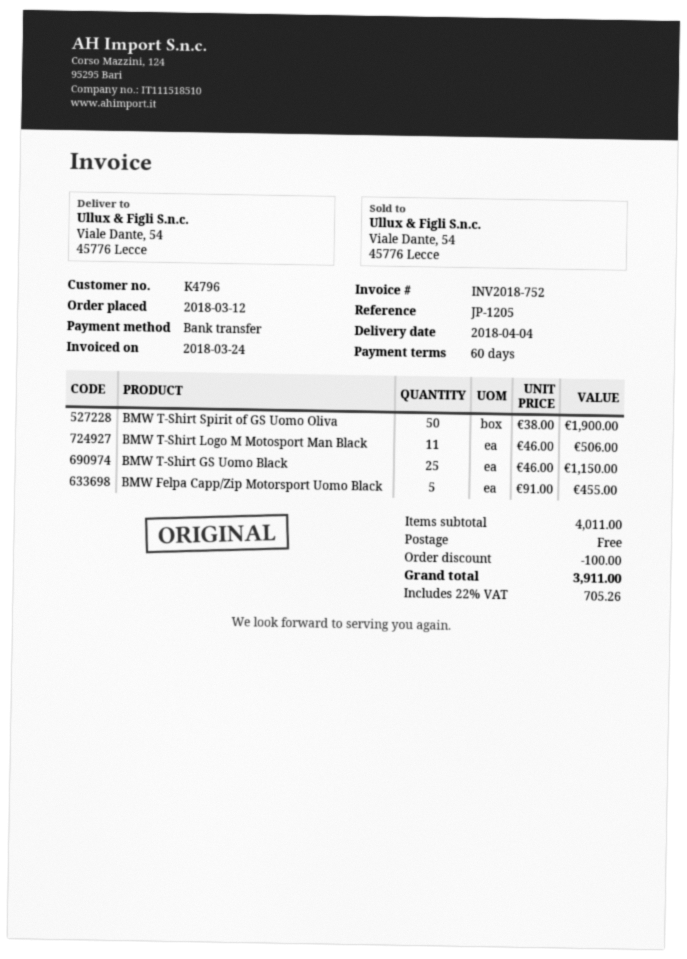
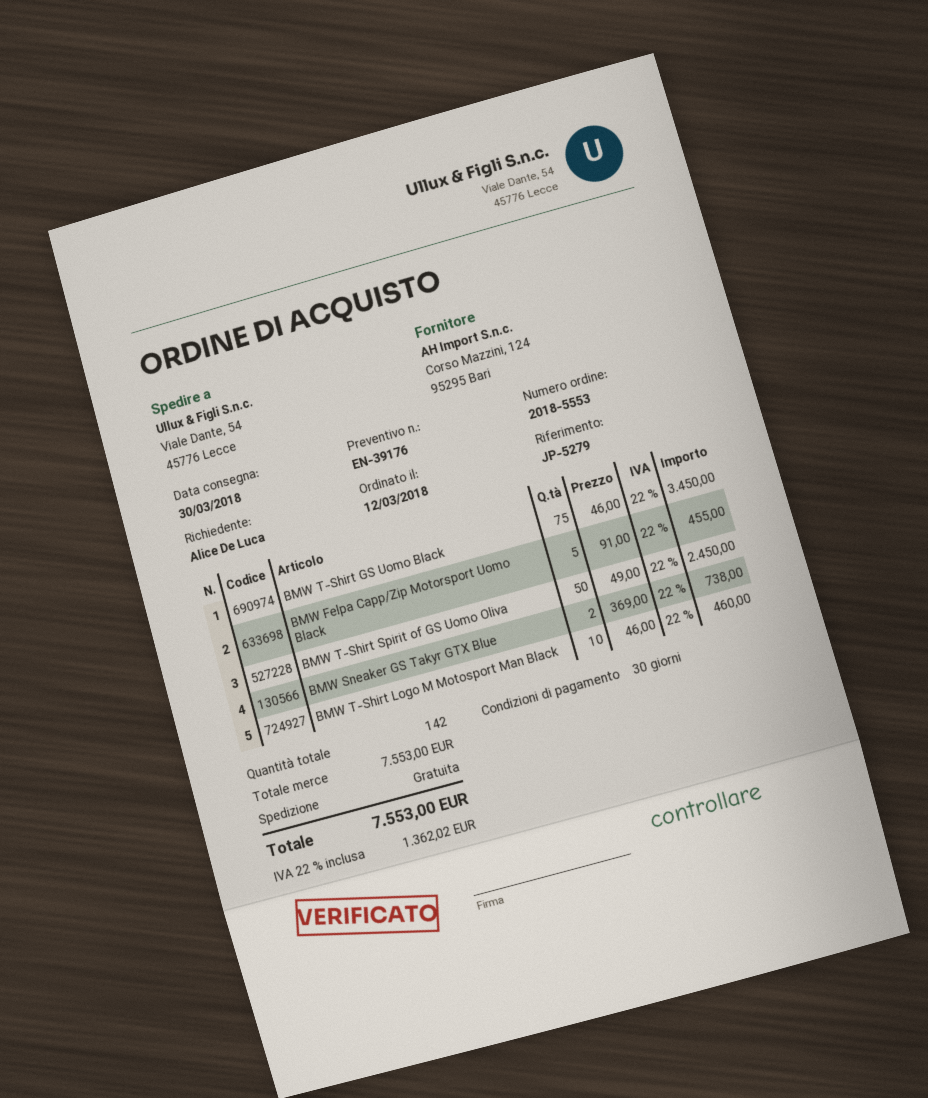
delivery date: 2018-04-04 -> 2018-03-30
payment terms: 60 days -> 30 days
reference: JP-1205 -> JP-5279
BMW T-Shirt Spirit of GS Uomo Oliva: 50 x 38.00 = 1900.00 -> 50 x 49.00 = 2450.00
BMW T-Shirt Logo M Motosport Man Black: 11 x 46.00 = 506.00 -> 10 x 46.00 = 460.00
BMW T-Shirt GS Uomo Black: 25 x 46.00 = 1150.00 -> 75 x 46.00 = 3450.00
BMW Sneaker GS Takyr GTX Blue: none -> 2 x 369.00 = 738.00
subtotal: 4011.00 -> 7553.00
discount: 100.00 -> none
tax: 22% = 705.26 -> 22% = 1362.02
total: 3911.00 -> 7553.00

